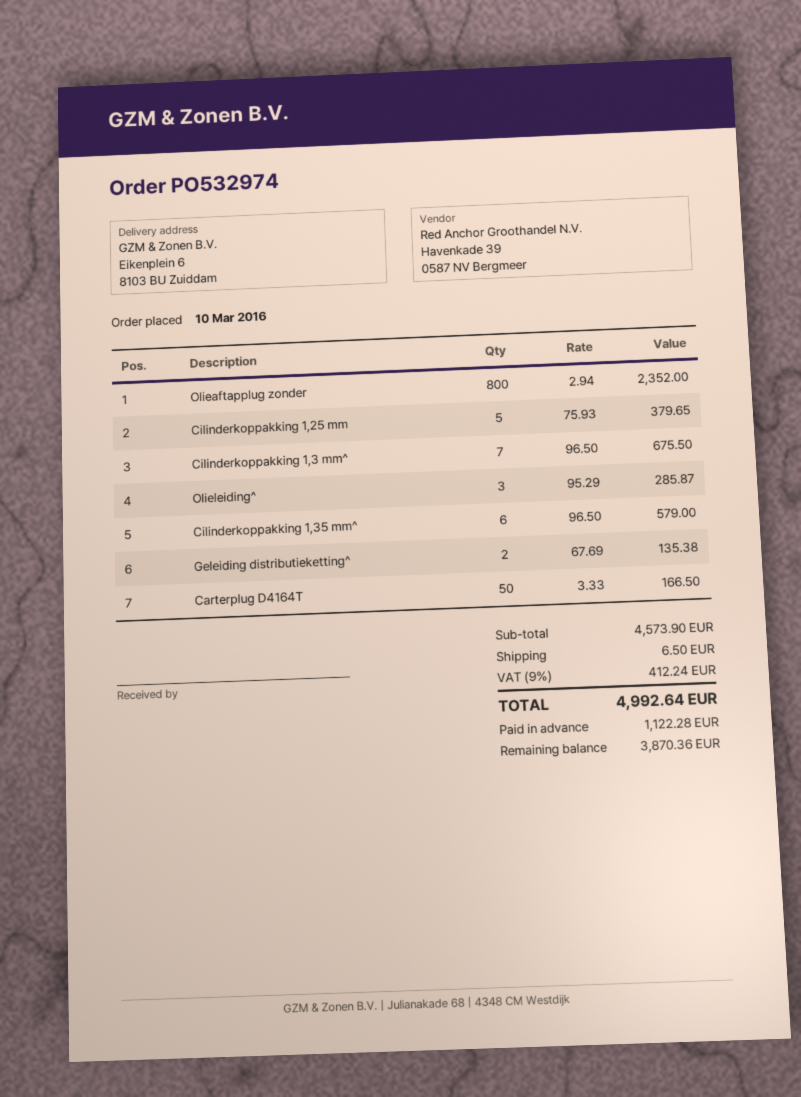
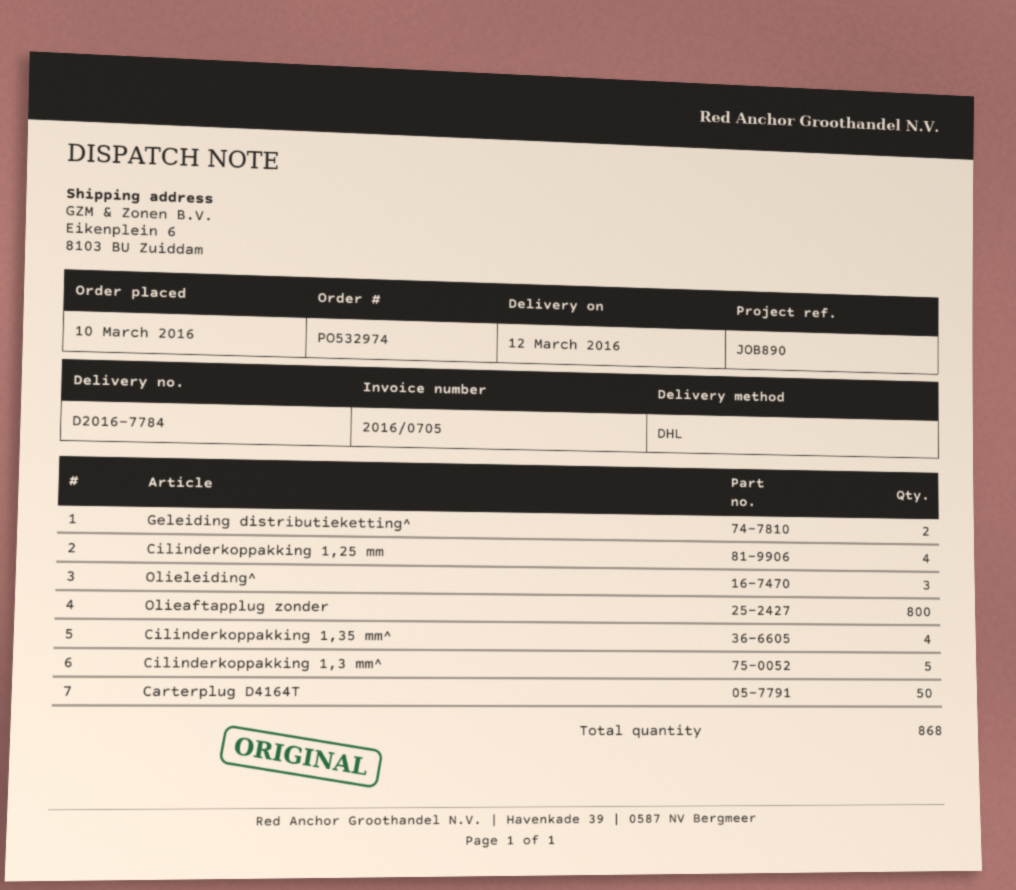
Cilinderkoppakking 1,25 mm: 5 -> 4
Cilinderkoppakking 1,3 mm^: 7 -> 5
Cilinderkoppakking 1,35 mm^: 6 -> 4

